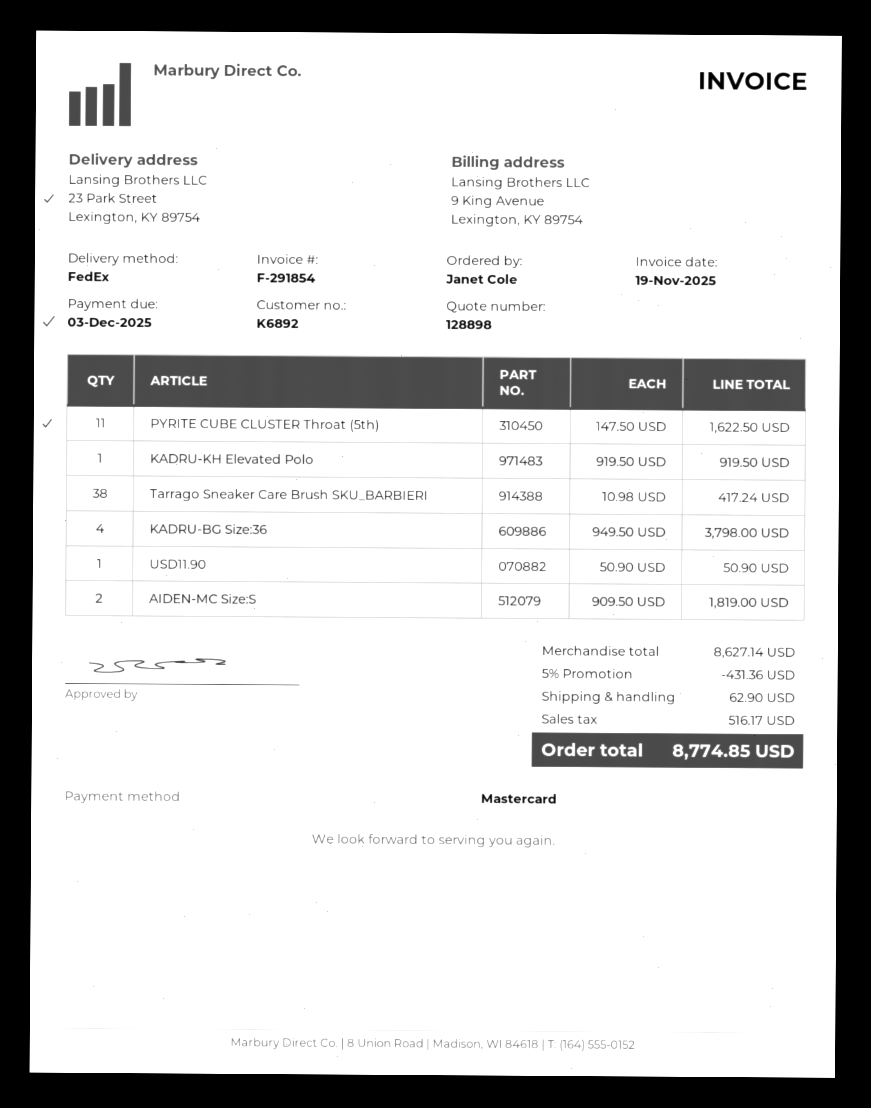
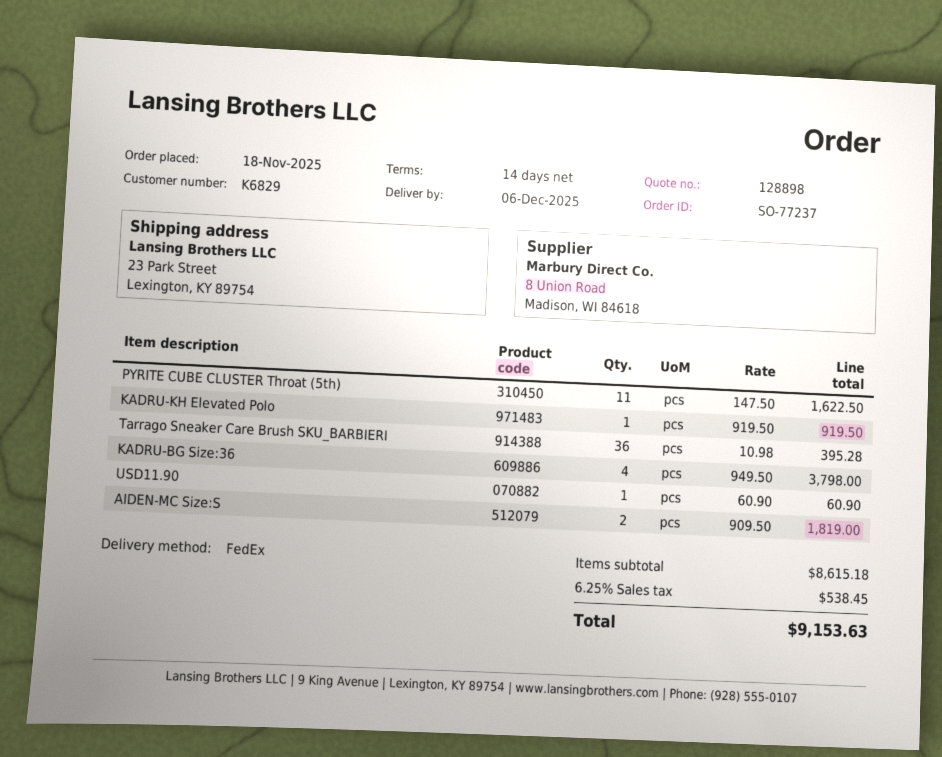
customer number: K6892 -> K6829
Tarrago Sneaker Care Brush SKU_BARBIERI: 38 x 10.98 = 417.24 -> 36 x 10.98 = 395.28
USD11.90: 1 x 50.90 = 50.90 -> 1 x 60.90 = 60.90
subtotal: 8627.14 -> 8615.18
discount: 5% = 431.36 -> none
shipping: 62.90 -> none
tax: 516.17 -> 538.45
total: 8774.85 -> 9153.63

